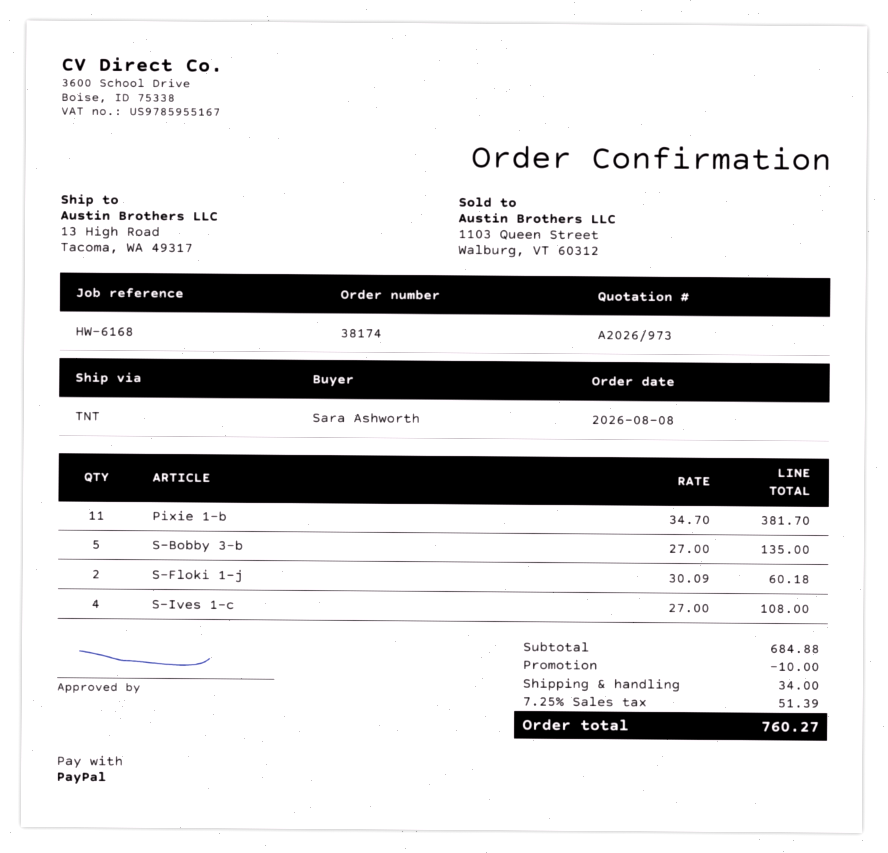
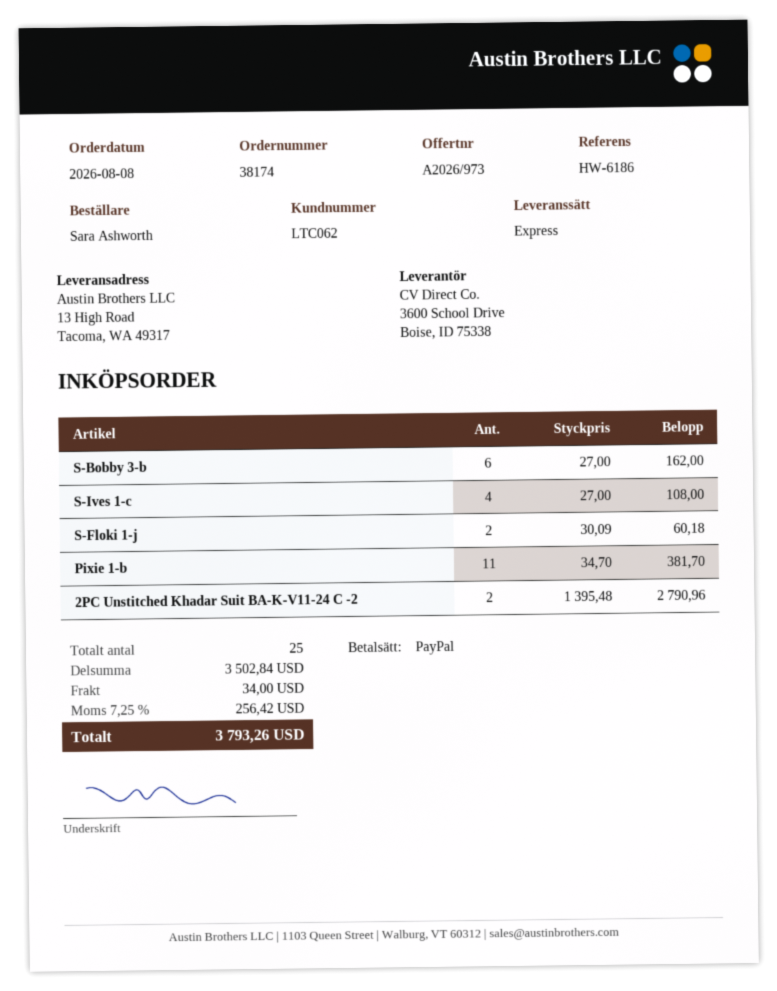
reference: HW-6168 -> HW-6186
shipping method: TNT -> express
S-Bobby 3-b: 5 x 27.00 = 135.00 -> 6 x 27.00 = 162.00
2PC Unstitched Khadar Suit BA-K-V11-24 C -2: none -> 2 x 1395.48 = 2790.96
subtotal: 684.88 -> 3502.84
discount: 10.00 -> none
tax: 7.25% = 51.39 -> 7.25% = 256.42
total: 760.27 -> 3793.26

